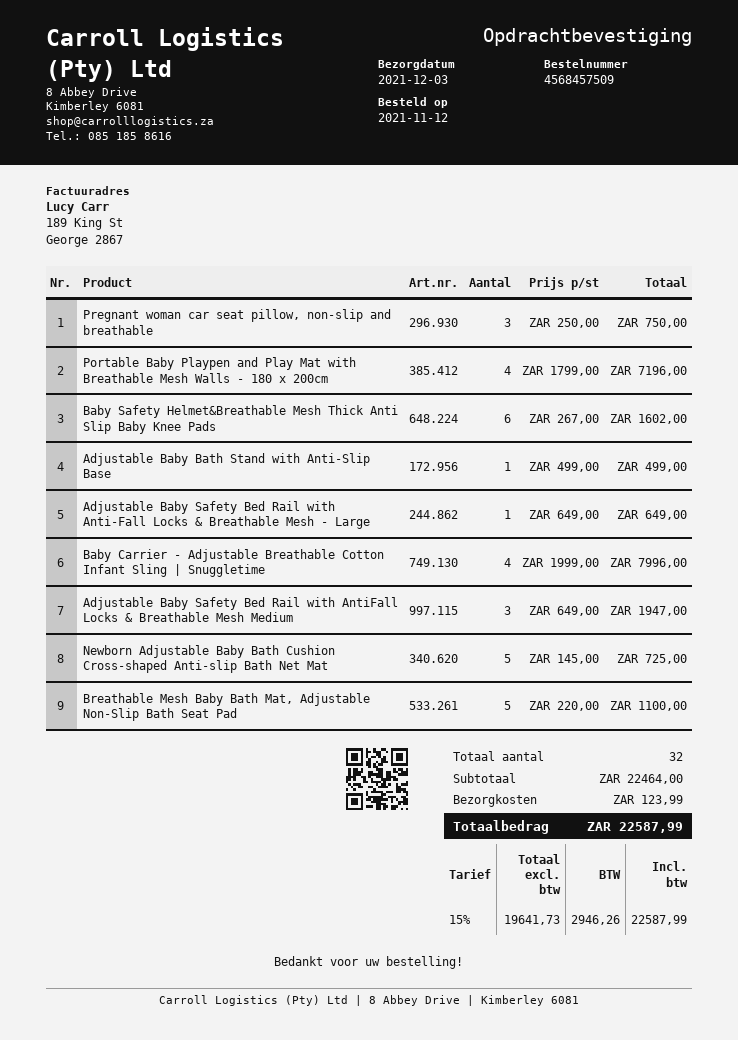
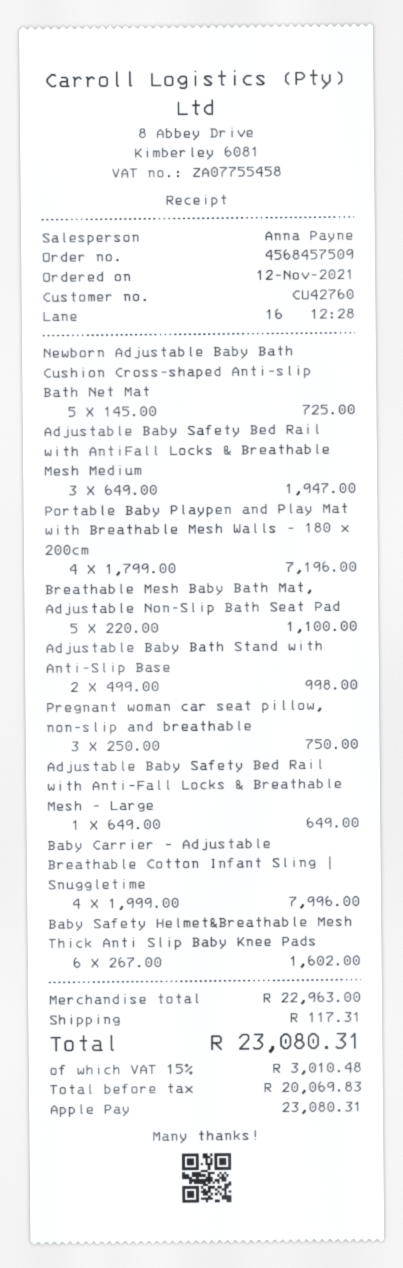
Adjustable Baby Bath Stand with Anti-Slip Base: 1 x 499.00 = 499.00 -> 2 x 499.00 = 998.00
subtotal: 22464.00 -> 22963.00
shipping: 123.99 -> 117.31
net: 19641.73 -> 20069.83
tax: 15% = 2946.26 -> 15% = 3010.48
total: 22587.99 -> 23080.31

